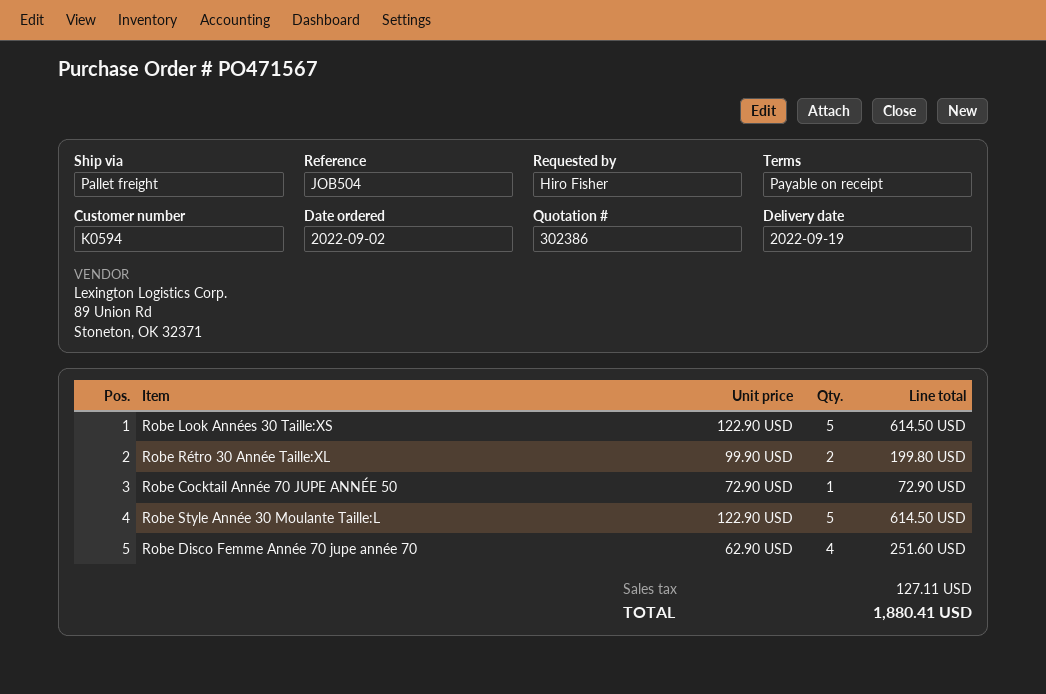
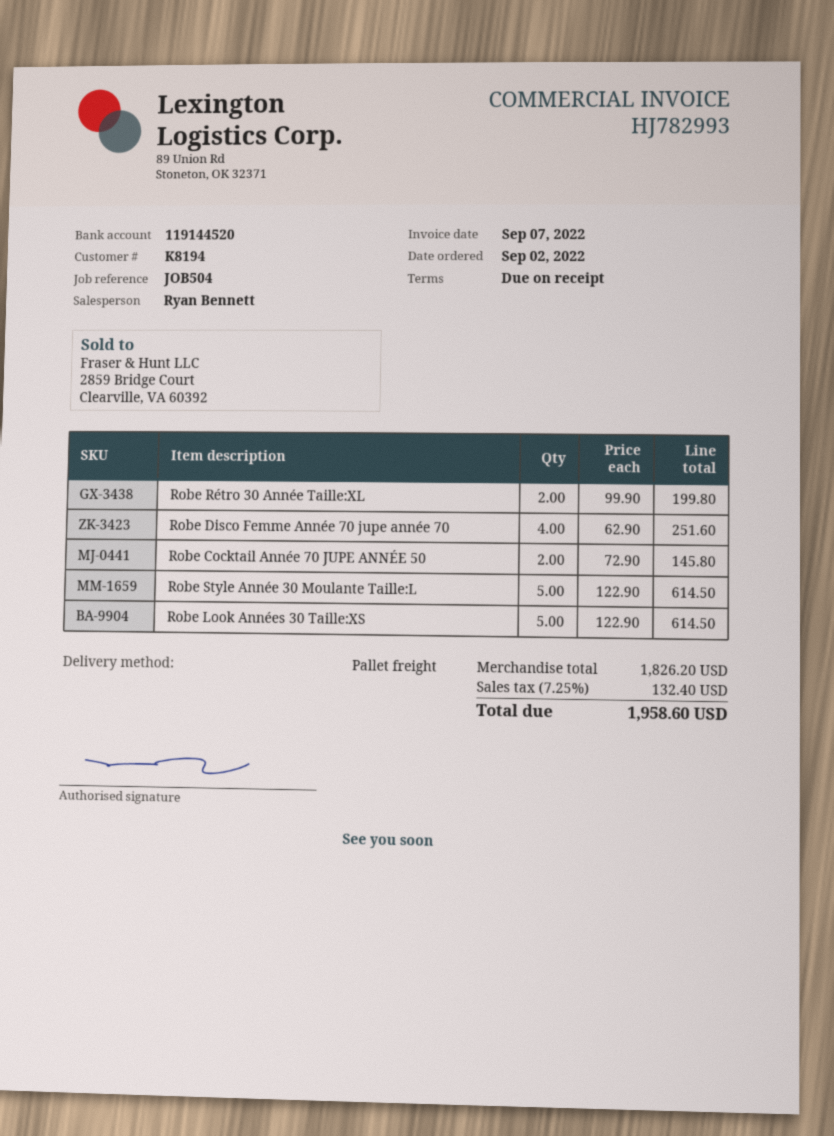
customer number: K0594 -> K8194
Robe Cocktail Année 70 JUPE ANNÉE 50: 1 x 72.90 = 72.90 -> 2 x 72.90 = 145.80
tax: 127.11 -> 132.40
total: 1880.41 -> 1958.60

